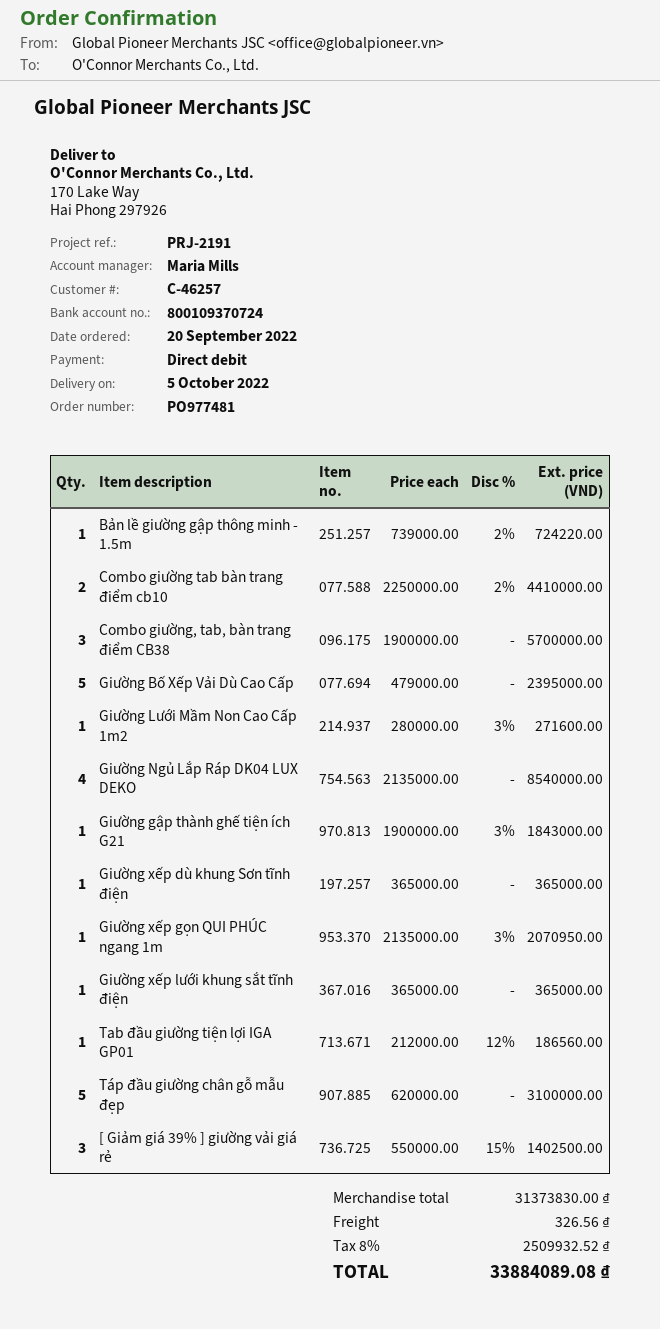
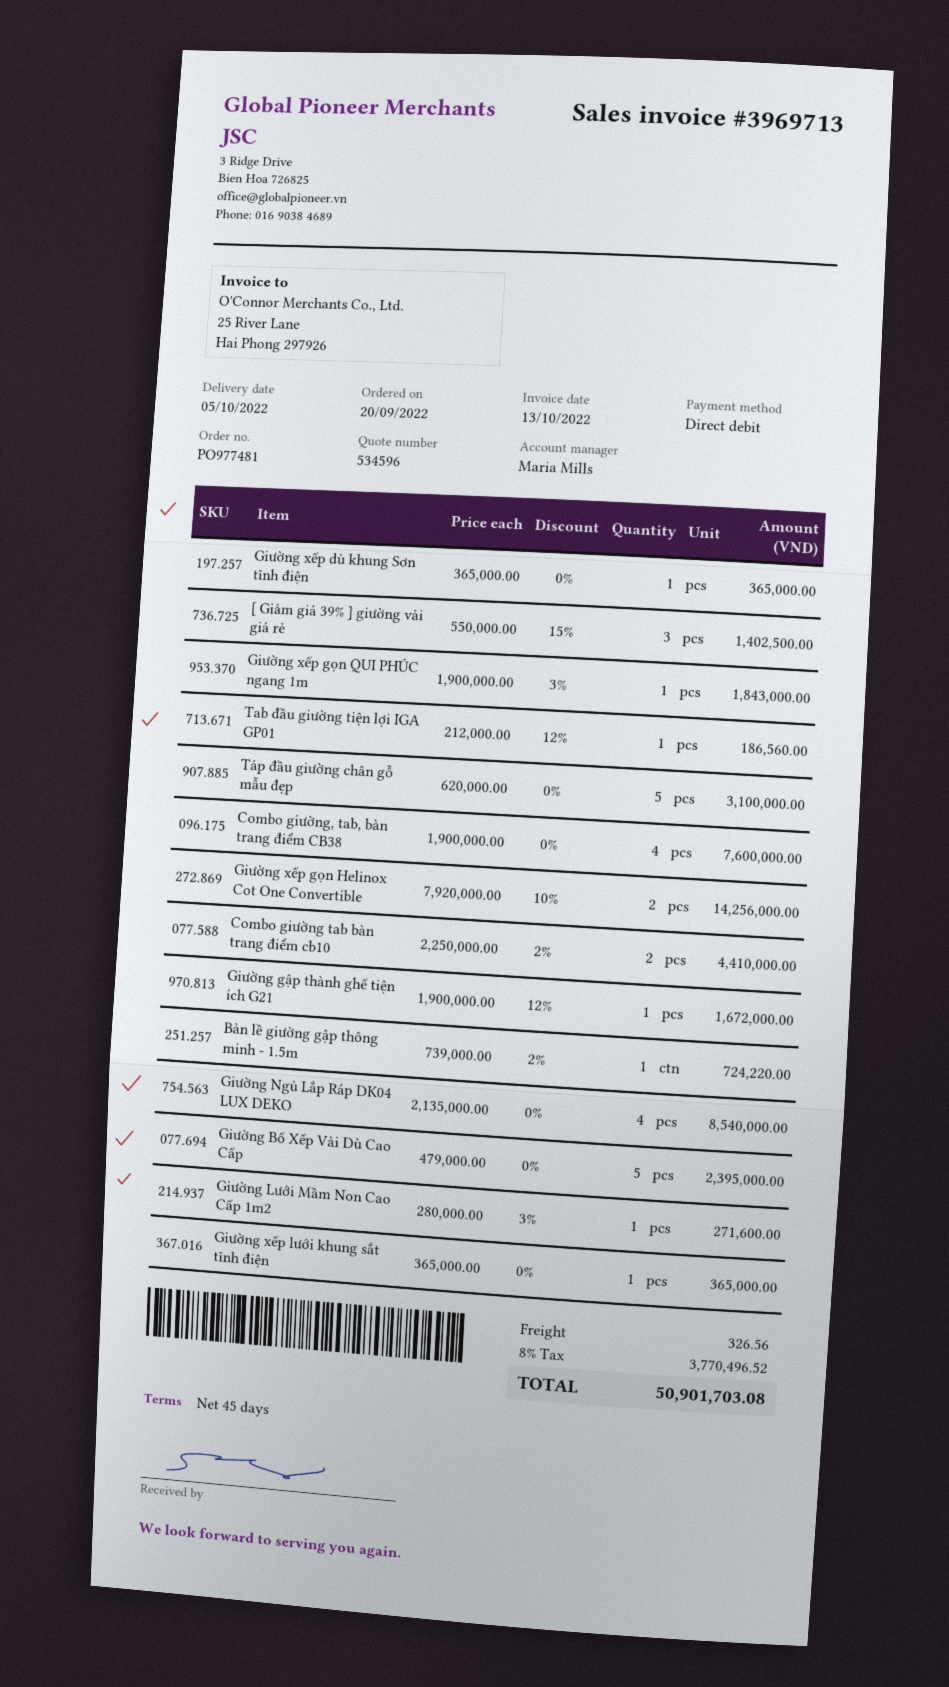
Combo giường, tab, bàn trang điểm CB38: 3 x 1900000.00 = 5700000.00 -> 4 x 1900000.00 = 7600000.00
Giường gập thành ghế tiện ích G21: 1 x 1900000.00 - 3% = 1843000.00 -> 1 x 1900000.00 - 12% = 1672000.00
Giường xếp gọn QUI PHÚC ngang 1m: 1 x 2135000.00 - 3% = 2070950.00 -> 1 x 1900000.00 - 3% = 1843000.00
Giường xếp gọn Helinox Cot One Convertible: none -> 2 x 7920000.00 - 10% = 14256000.00
tax: 8% = 2509932.52 -> 8% = 3770496.52
total: 33884089.08 -> 50901703.08

